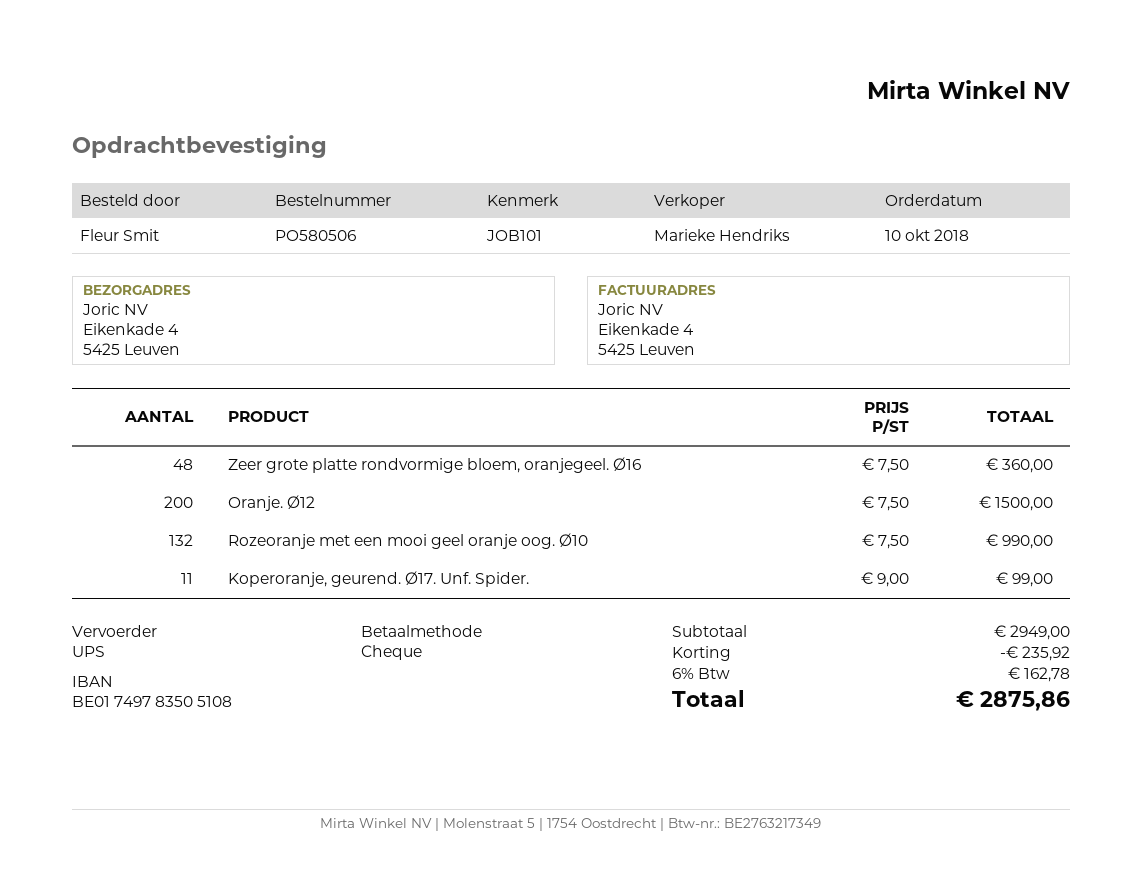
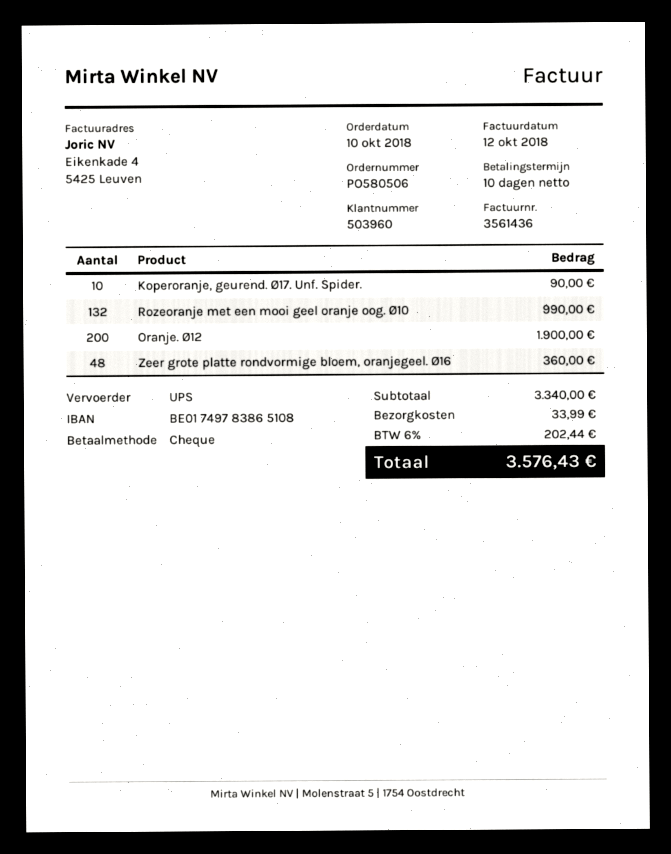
bank account: BE01749783505108 -> BE01749783865108
Oranje. Ø12: 200 for 1500.00 -> 200 for 1900.00
Koperoranje, geurend. Ø17. Unf. Spider.: 11 for 99.00 -> 10 for 90.00
subtotal: 2949.00 -> 3340.00
discount: 235.92 -> none
shipping: none -> 33.99
tax: 6% = 162.78 -> 6% = 202.44
total: 2875.86 -> 3576.43

